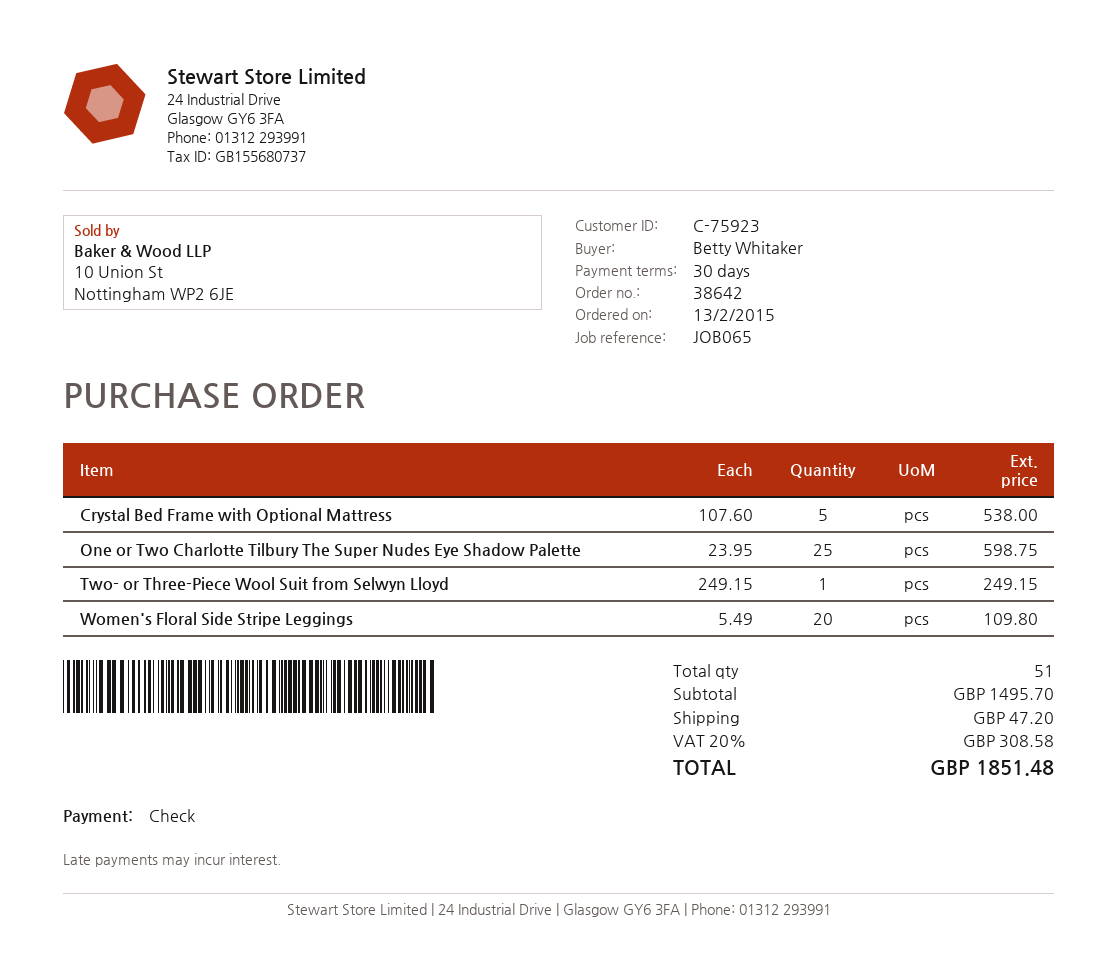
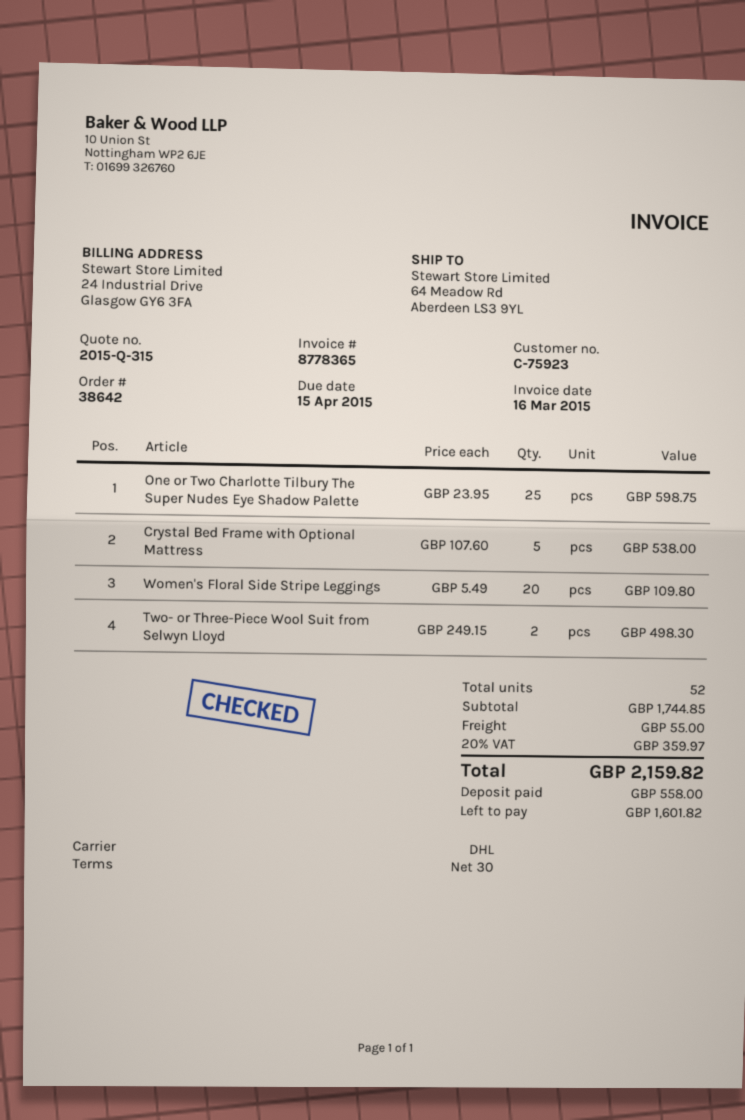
Two- or Three-Piece Wool Suit from Selwyn Lloyd: 1 x 249.15 = 249.15 -> 2 x 249.15 = 498.30
total quantity: 51 -> 52
subtotal: 1495.70 -> 1744.85
shipping: 47.20 -> 55.00
tax: 20% = 308.58 -> 20% = 359.97
total: 1851.48 -> 2159.82

